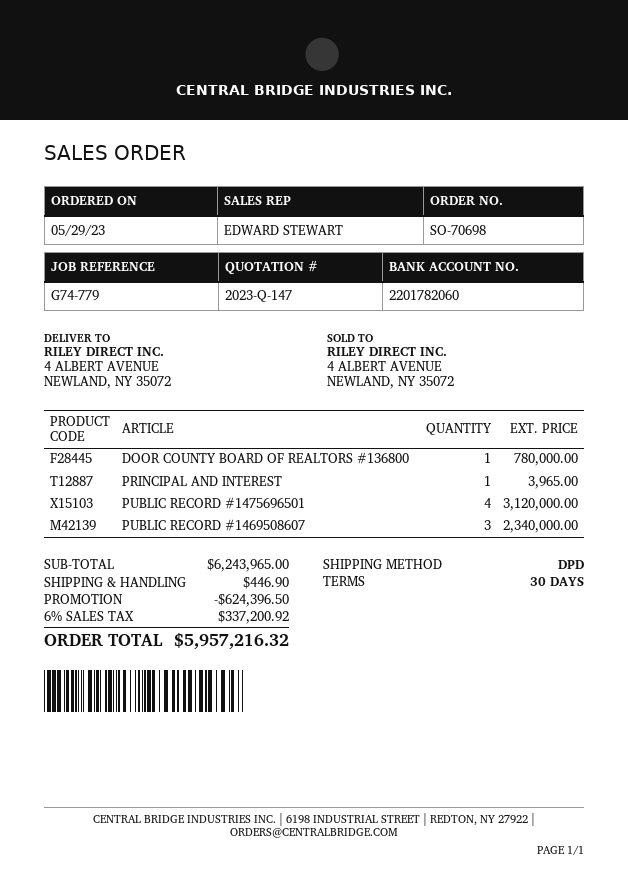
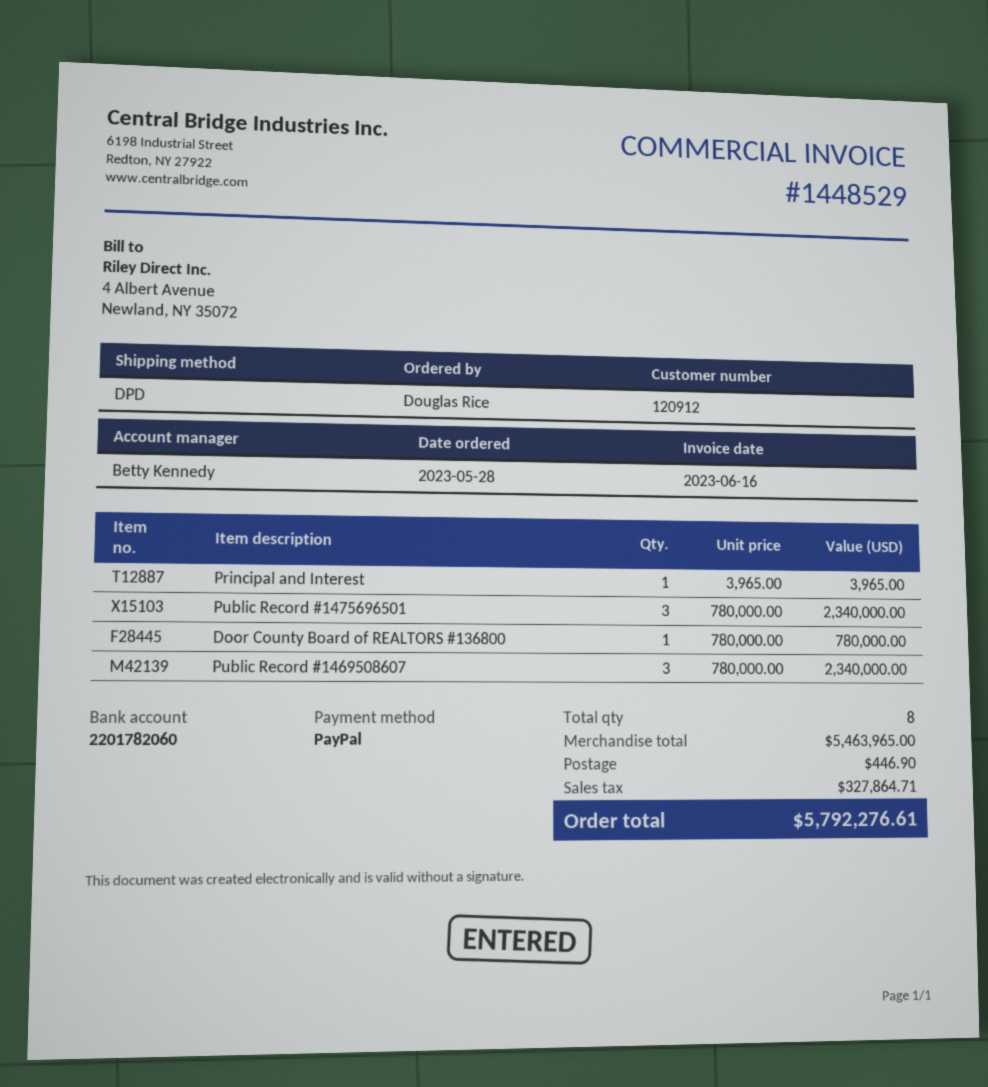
order date: 2023-05-29 -> 2023-05-28
sales rep: EDWARD STEWART -> Betty Kennedy
PUBLIC RECORD #1475696501: 4 for 3120000.00 -> 3 for 2340000.00
subtotal: 6243965.00 -> 5463965.00
discount: 624396.50 -> none
tax: 337200.92 -> 327864.71
total: 5957216.32 -> 5792276.61

